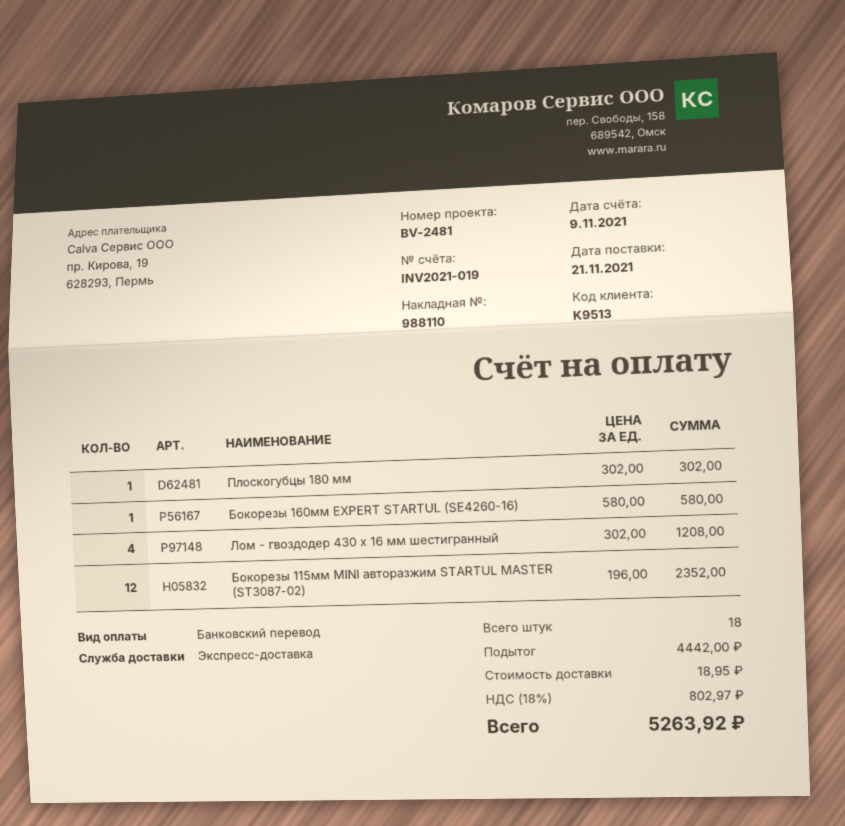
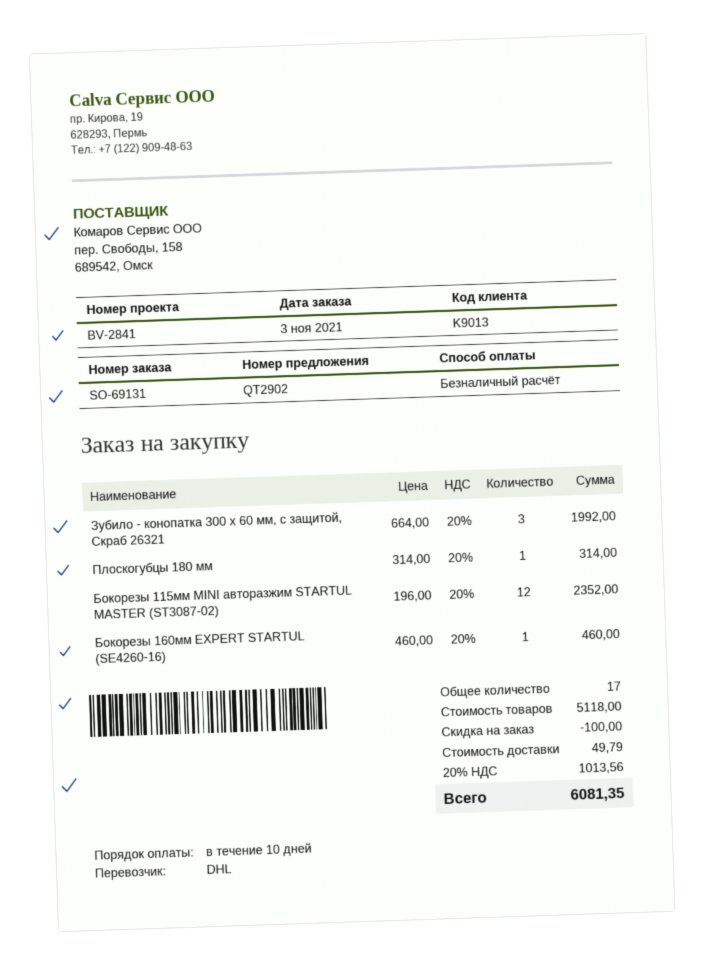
customer number: K9513 -> K9013
reference: BV-2481 -> BV-2841
shipping method: express -> DHL
Плоскогубцы 180 мм: 1 x 302.00 = 302.00 -> 1 x 314.00 = 314.00
Бокорезы 160мм EXPERT STARTUL (SE4260-16): 1 x 580.00 = 580.00 -> 1 x 460.00 = 460.00
Лом - гвоздодер 430 х 16 мм шестигранный: 4 x 302.00 = 1208.00 -> none
Зубило - конопатка 300 х 60 мм, с защитой, Скраб 26321: none -> 3 x 664.00 = 1992.00
total quantity: 18 -> 17
subtotal: 4442.00 -> 5118.00
discount: none -> 100.00
shipping: 18.95 -> 49.79
tax: 18% = 802.97 -> 20% = 1013.56
total: 5263.92 -> 6081.35

